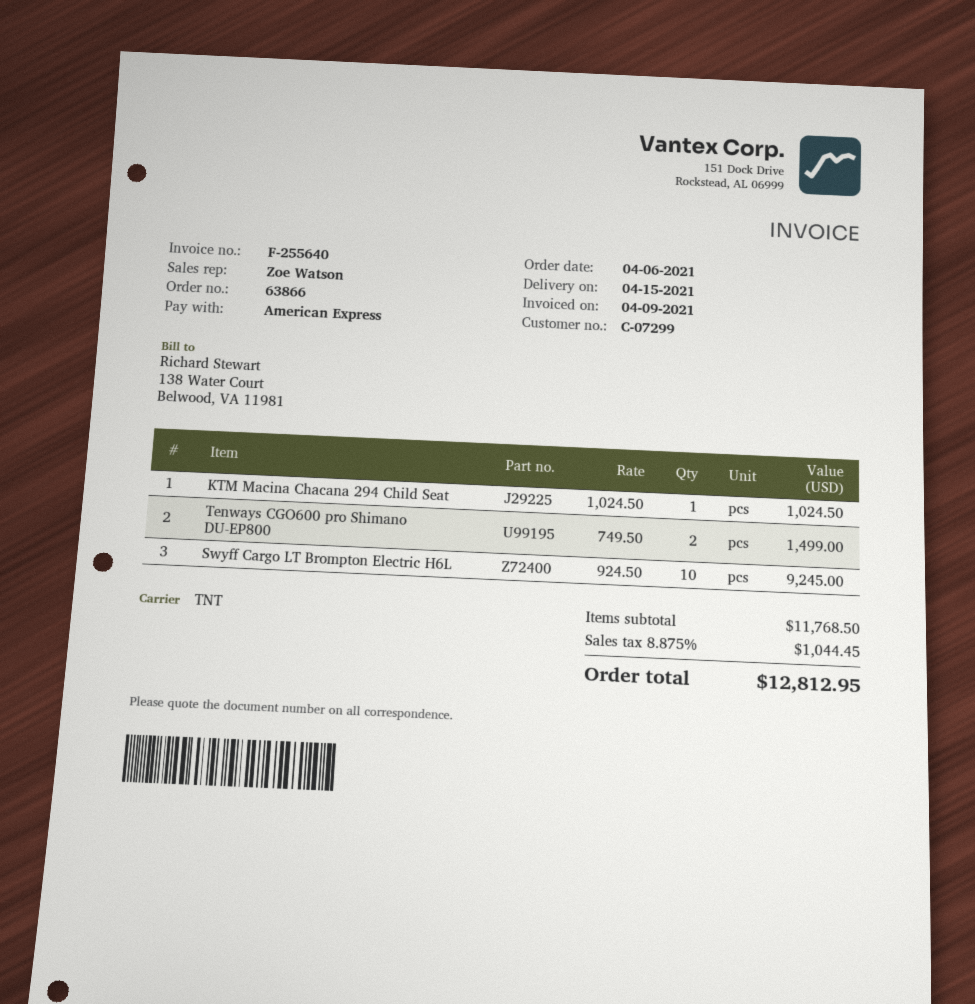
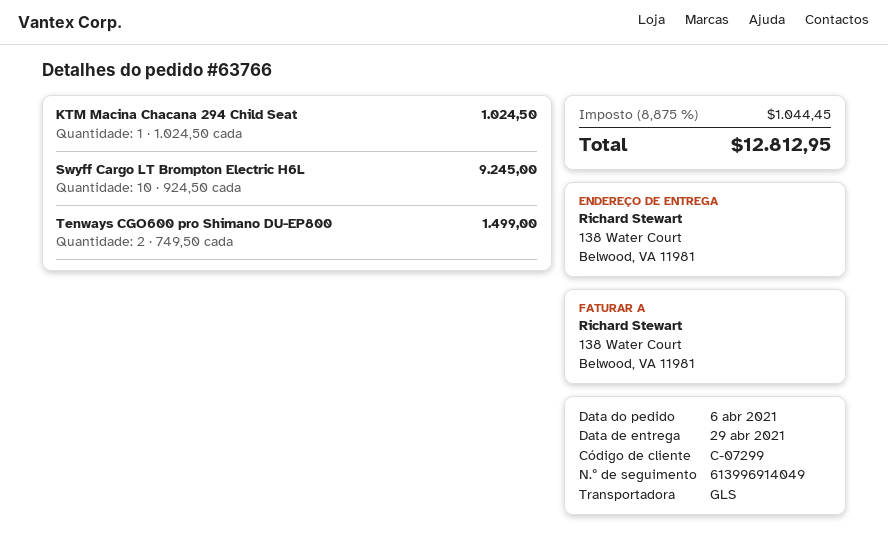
order number: 63866 -> 63766
delivery date: 2021-04-15 -> 2021-04-29
shipping method: TNT -> GLS

